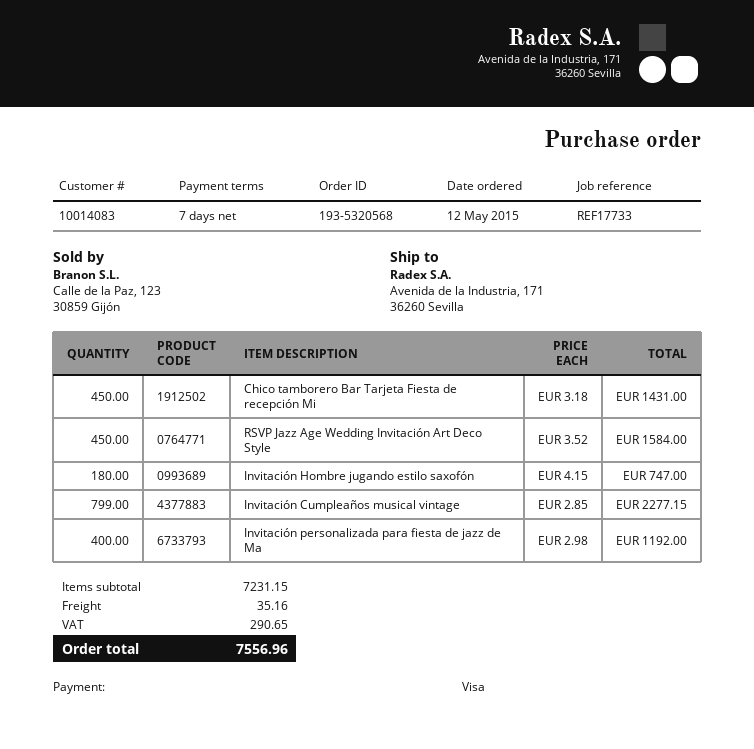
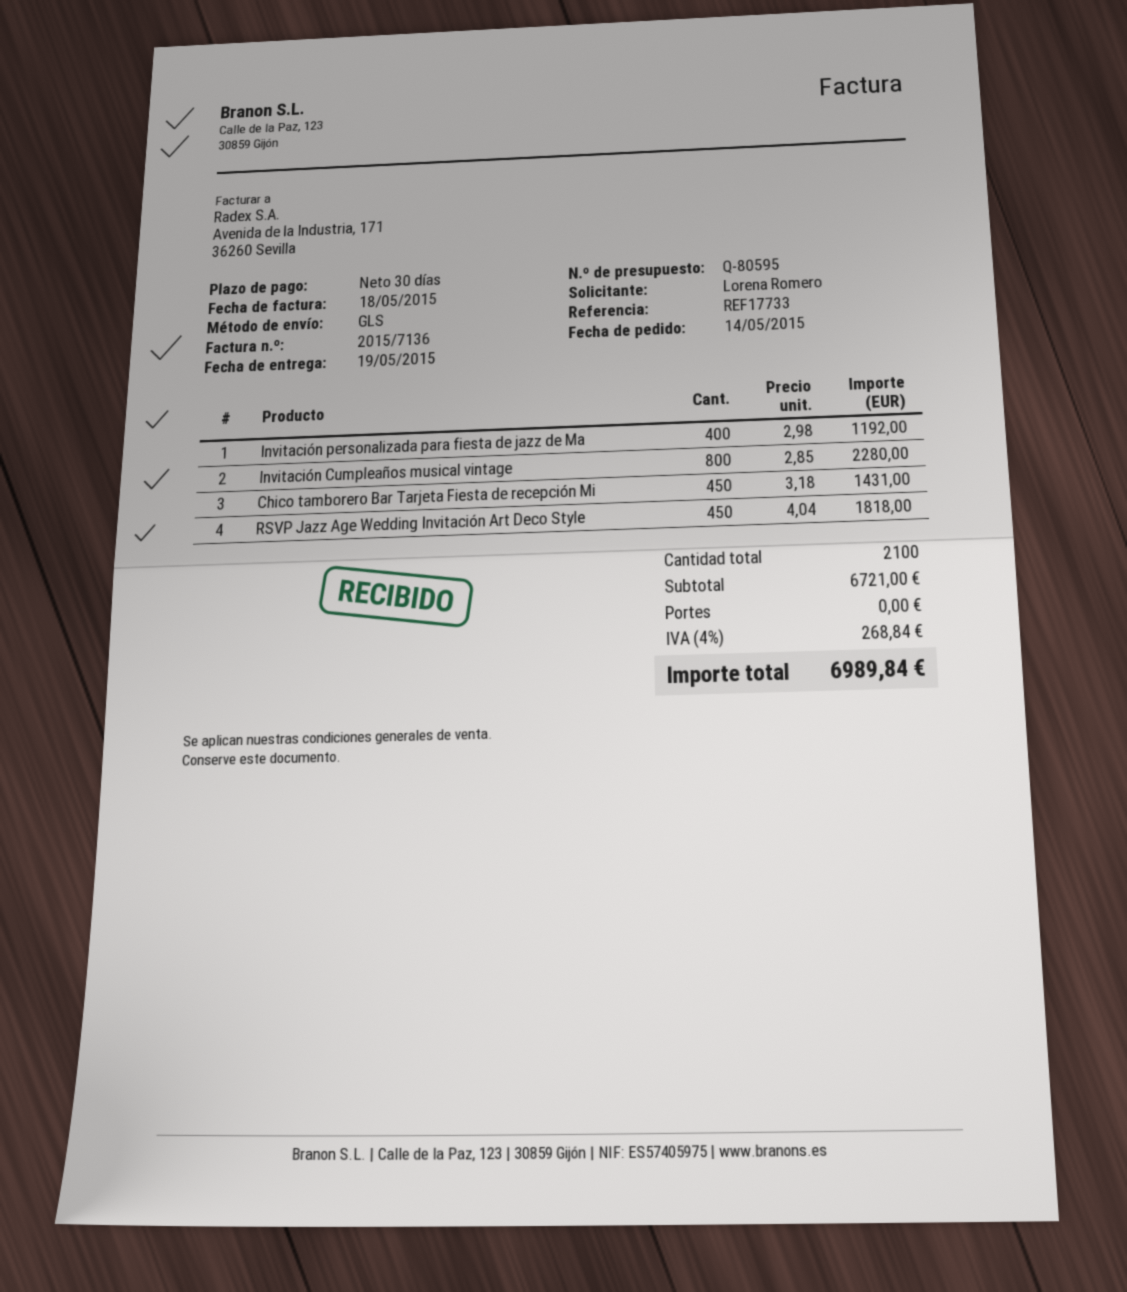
order date: 2015-05-12 -> 2015-05-14
payment terms: 7 days -> 30 days
RSVP Jazz Age Wedding Invitación Art Deco Style: 450 x 3.52 = 1584.00 -> 450 x 4.04 = 1818.00
Invitación Hombre jugando estilo saxofón: 180 x 4.15 = 747.00 -> none
Invitación Cumpleaños musical vintage: 799 x 2.85 = 2277.15 -> 800 x 2.85 = 2280.00
subtotal: 7231.15 -> 6721.00
shipping: 35.16 -> 0.00
tax: 290.65 -> 268.84
total: 7556.96 -> 6989.84

